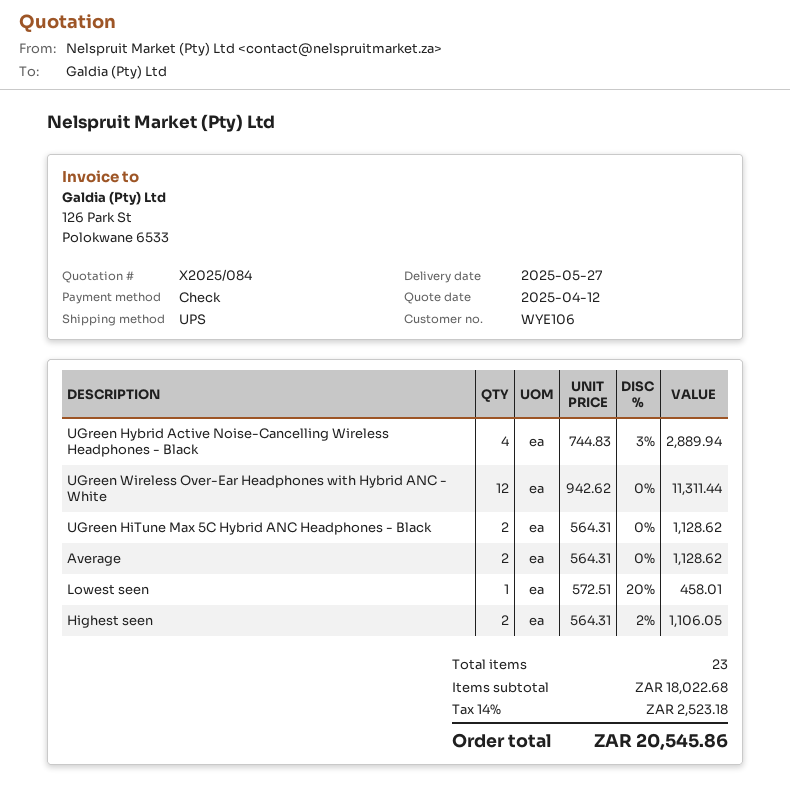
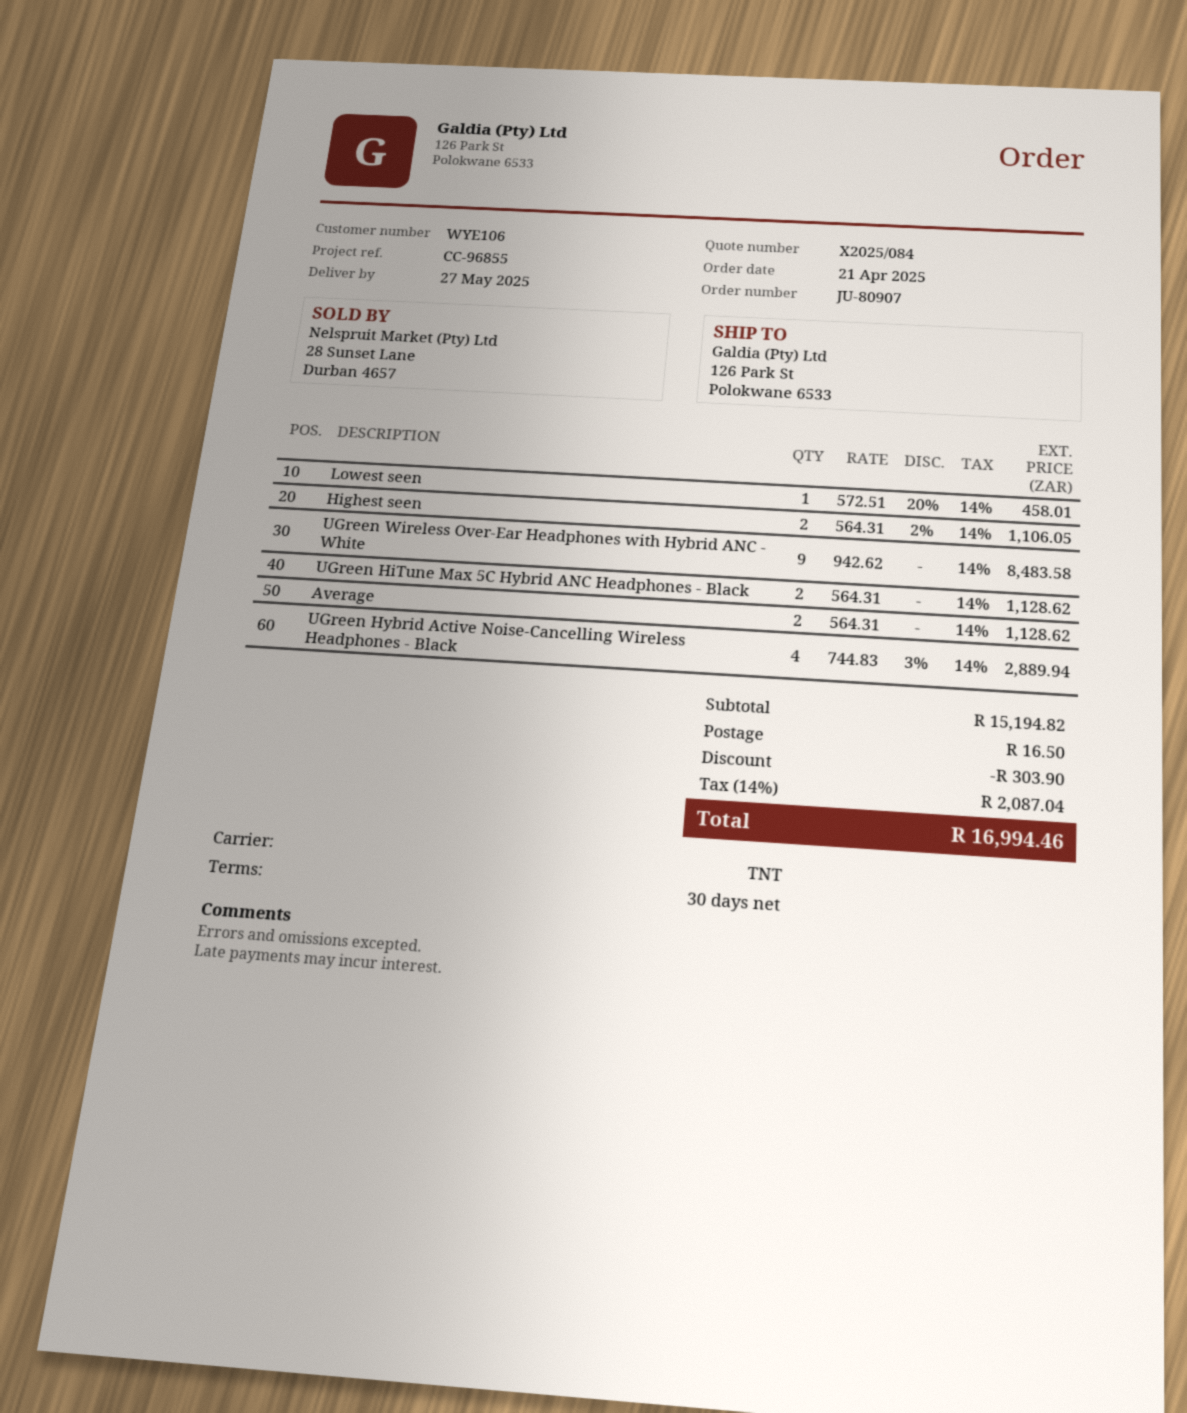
shipping method: UPS -> TNT
UGreen Wireless Over-Ear Headphones with Hybrid ANC - White: 12 x 942.62 = 11311.44 -> 9 x 942.62 = 8483.58
subtotal: 18022.68 -> 15194.82
discount: none -> 303.90
shipping: none -> 16.50
tax: 14% = 2523.18 -> 14% = 2087.04
total: 20545.86 -> 16994.46

